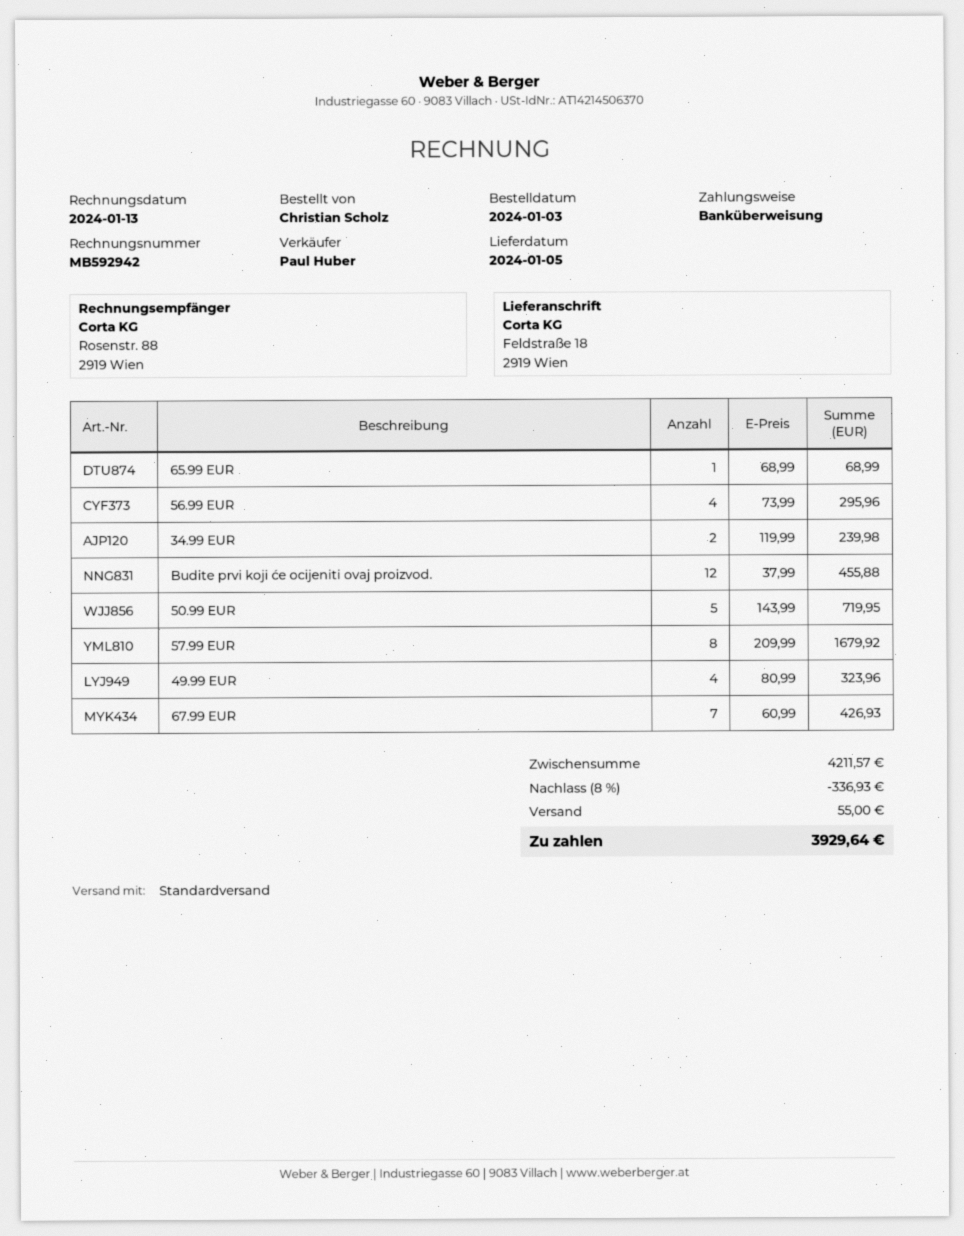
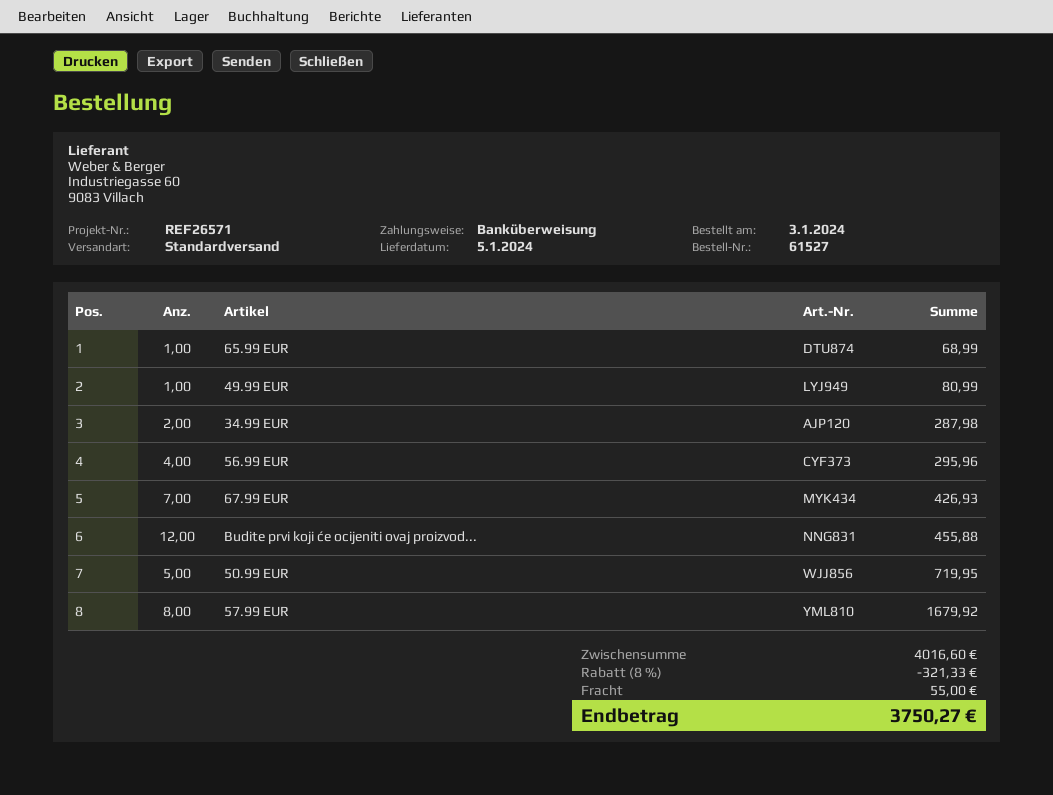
34.99 EUR: 2 for 239.98 -> 2 for 287.98
49.99 EUR: 4 for 323.96 -> 1 for 80.99
subtotal: 4211.57 -> 4016.60
discount: 8% = 336.93 -> 8% = 321.33
total: 3929.64 -> 3750.27

